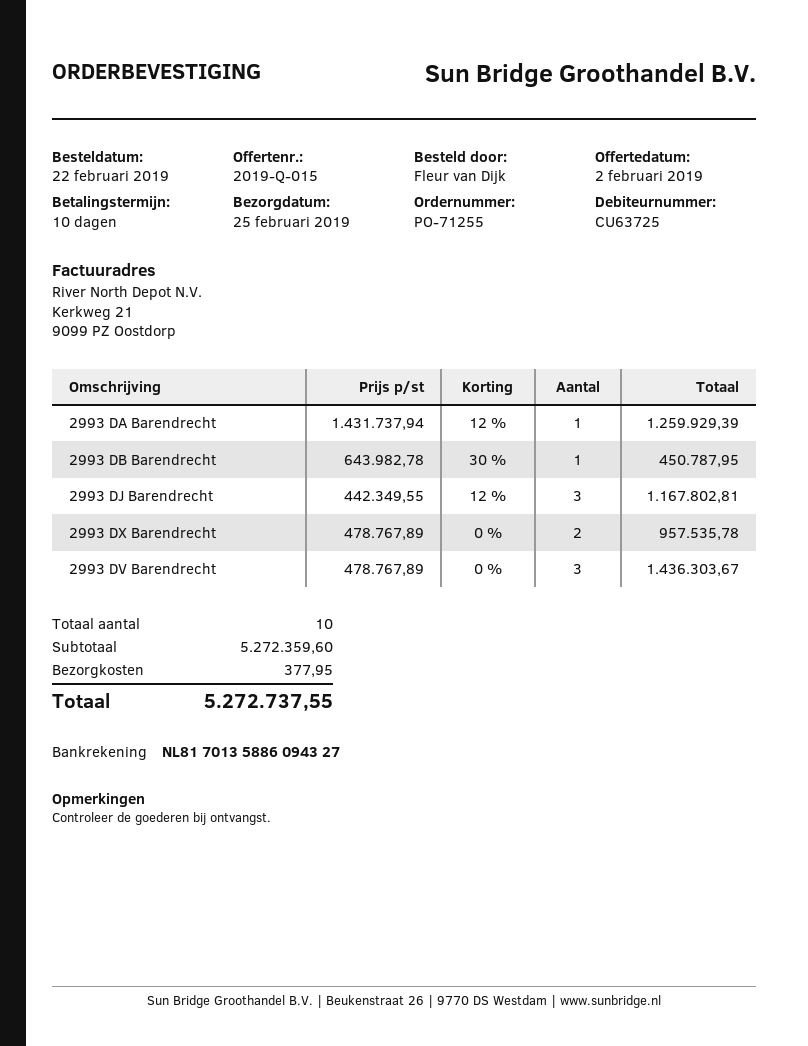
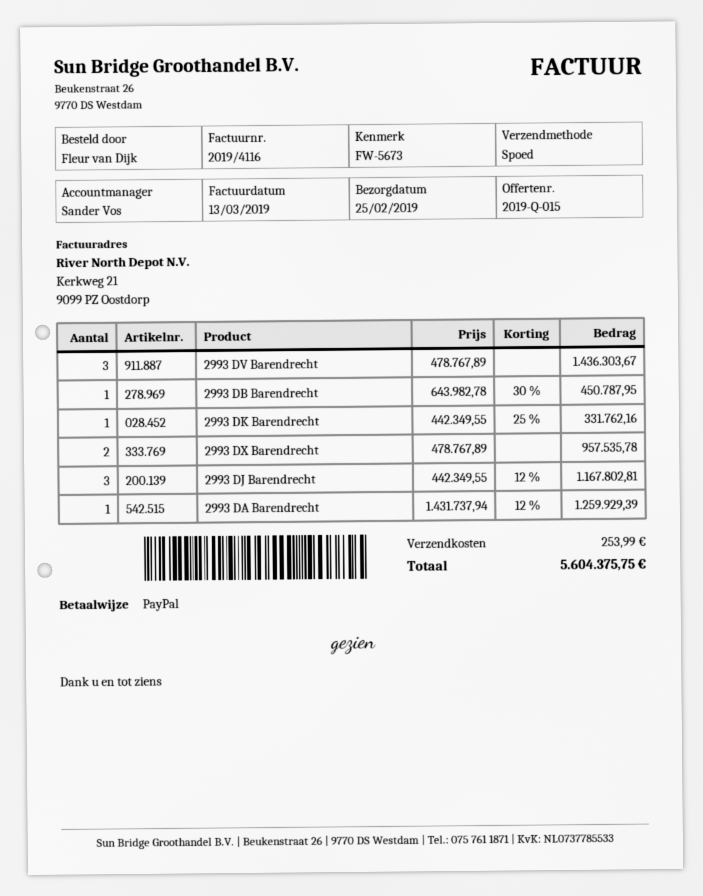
2993 DK Barendrecht: none -> 1 x 442349.55 - 25% = 331762.16
shipping: 377.95 -> 253.99
total: 5272737.55 -> 5604375.75

